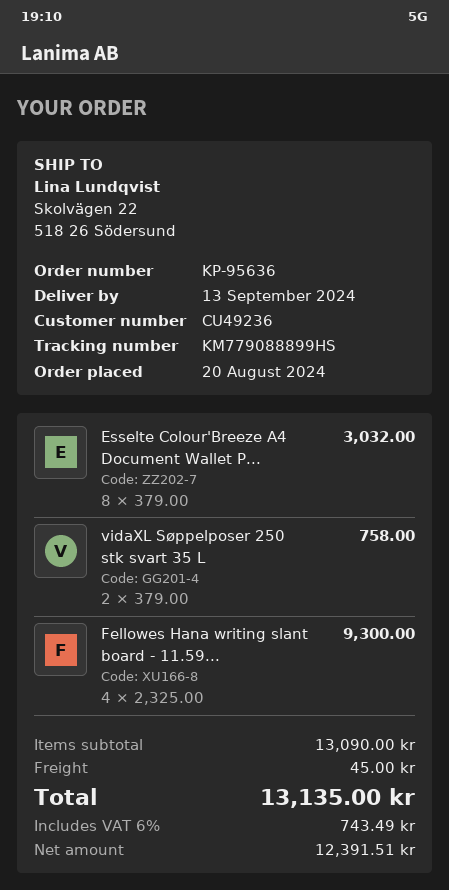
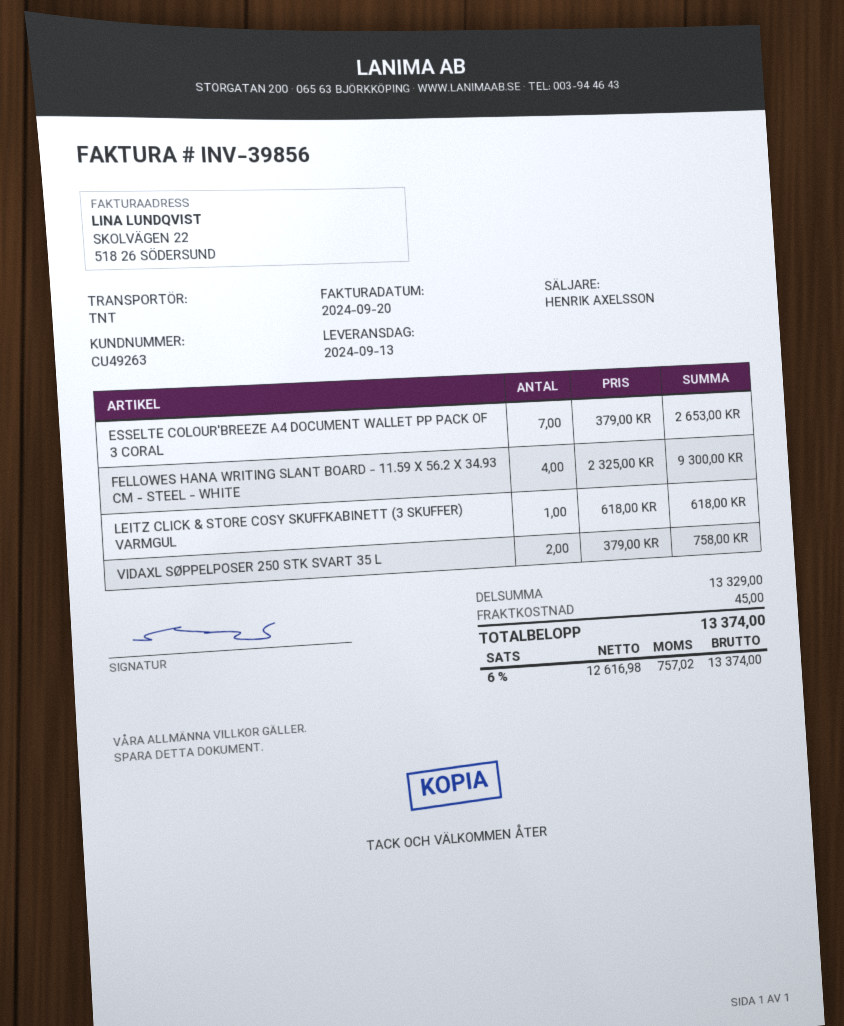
customer number: CU49236 -> CU49263
Esselte Colour'Breeze A4 Document Wallet P...: 8 x 379.00 = 3032.00 -> 7 x 379.00 = 2653.00
LEITZ CLICK & STORE COSY SKUFFKABINETT (3 SKUFFER) VARMGUL: none -> 1 x 618.00 = 618.00
subtotal: 13090.00 -> 13329.00
net: 12391.51 -> 12616.98
tax: 6% = 743.49 -> 6% = 757.02
total: 13135.00 -> 13374.00

